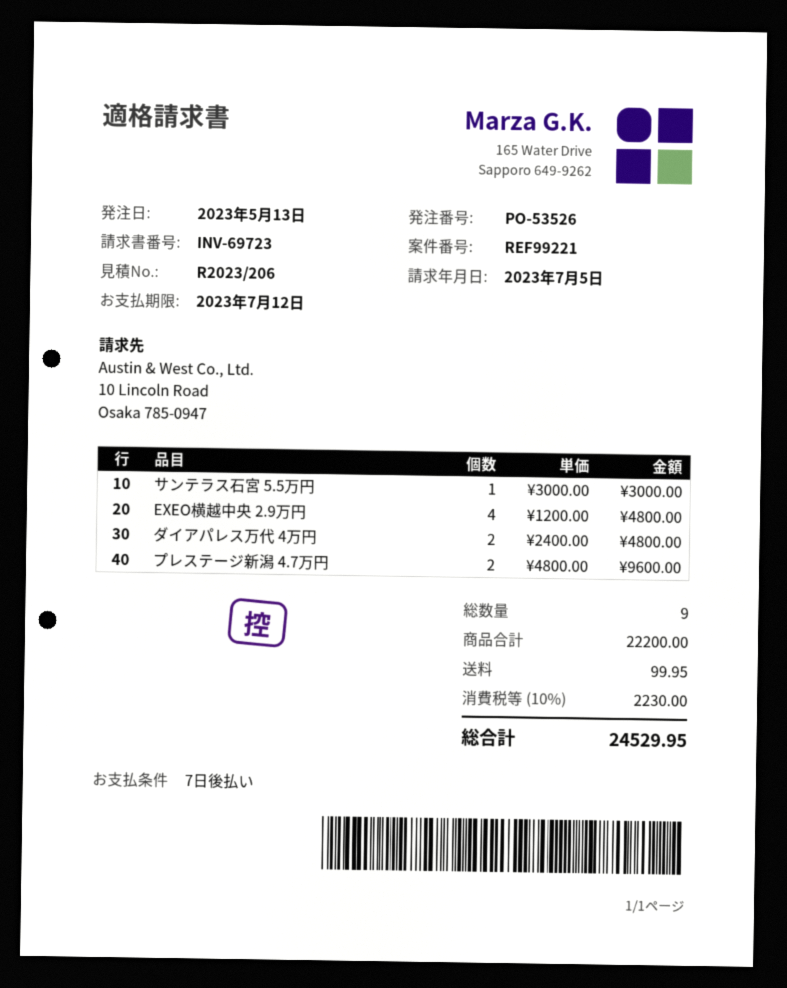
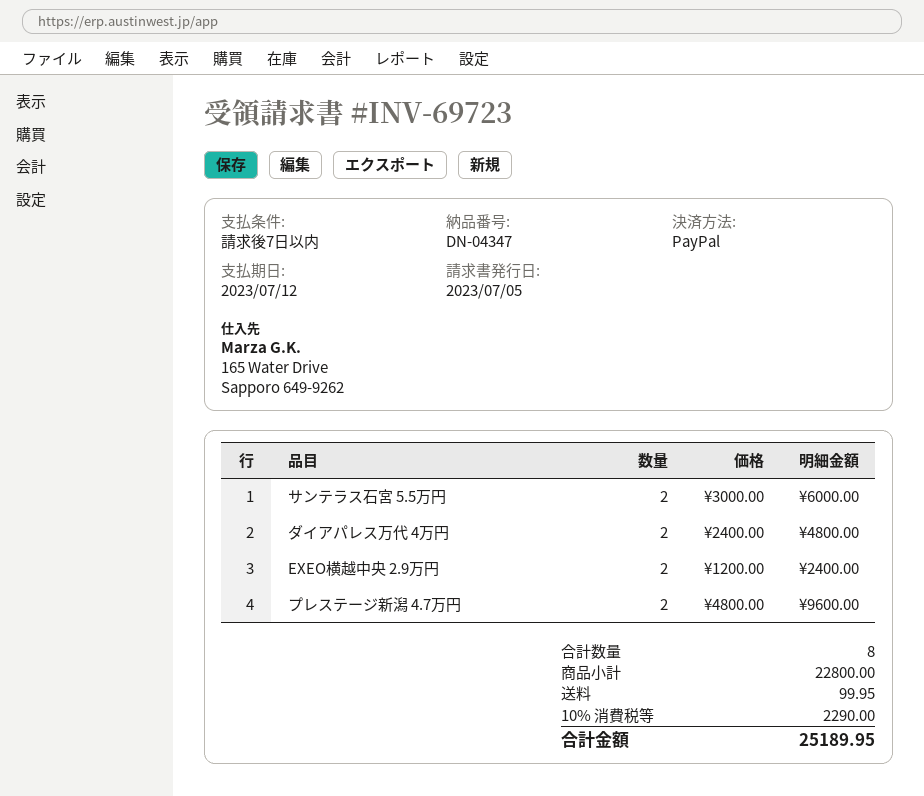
サンテラス石宮 5.5万円: 1 x 3000.00 = 3000.00 -> 2 x 3000.00 = 6000.00
EXEO横越中央 2.9万円: 4 x 1200.00 = 4800.00 -> 2 x 1200.00 = 2400.00
total quantity: 9 -> 8
subtotal: 22200.00 -> 22800.00
tax: 10% = 2230.00 -> 10% = 2290.00
total: 24529.95 -> 25189.95

